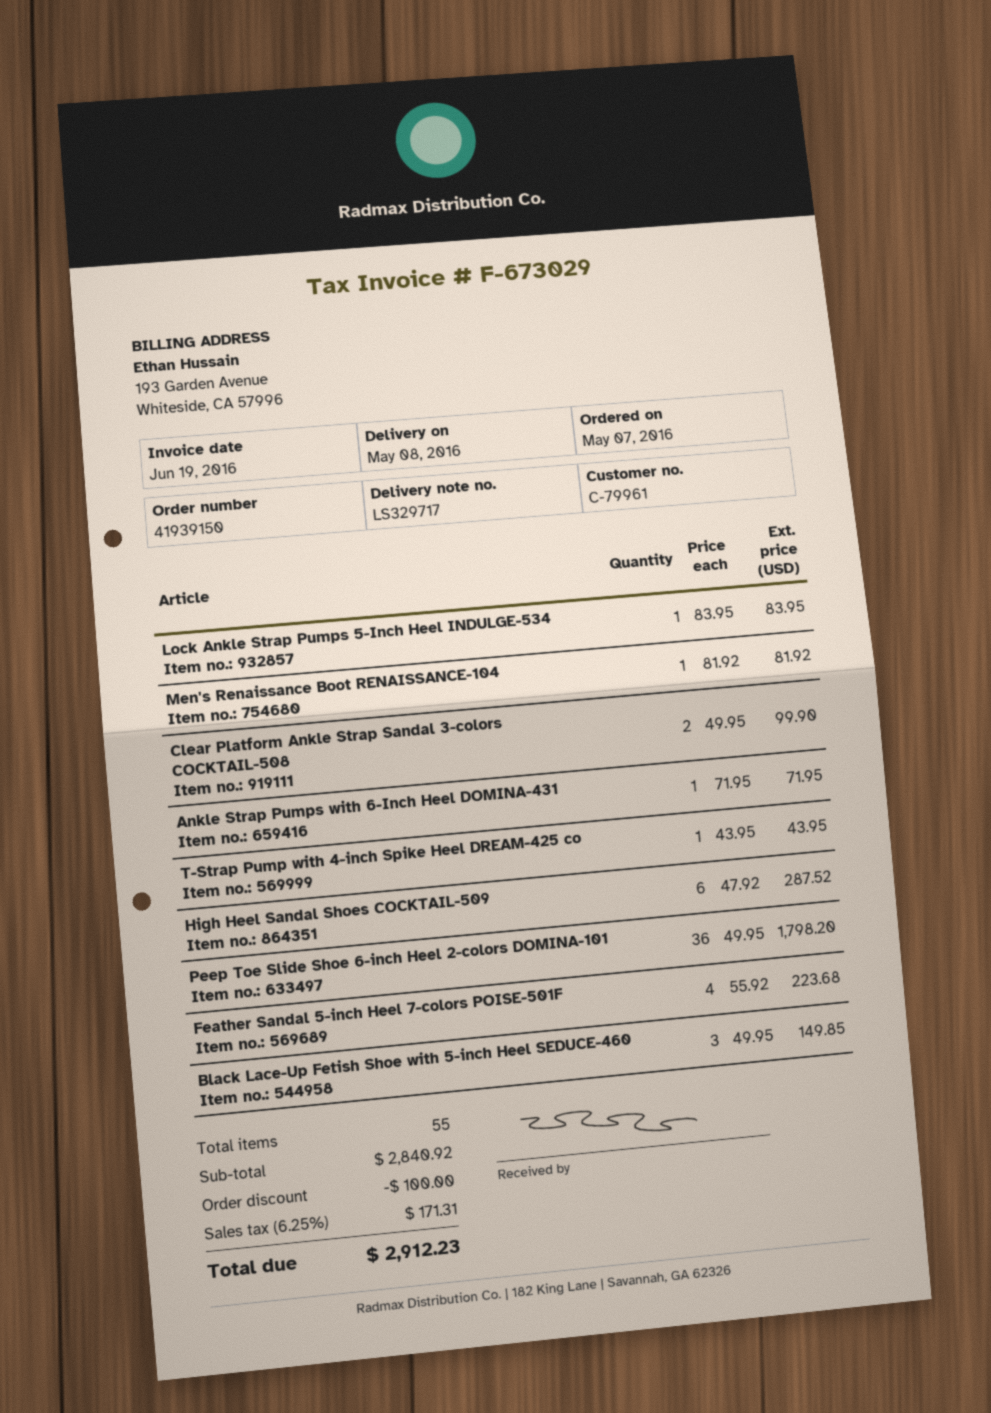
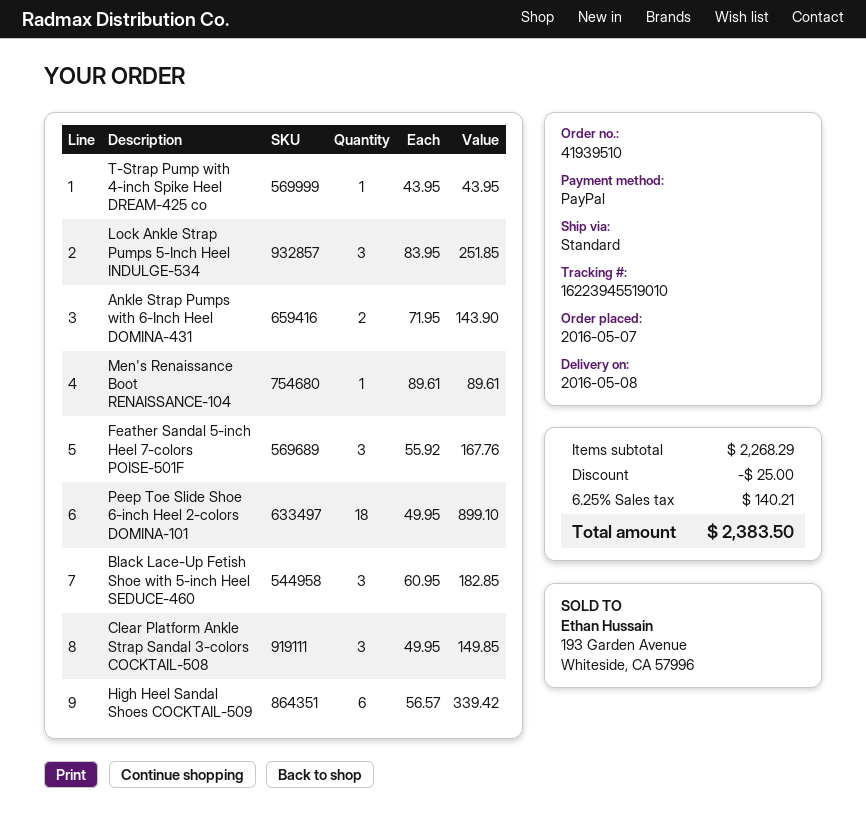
order number: 41939150 -> 41939510
Lock Ankle Strap Pumps 5-Inch Heel INDULGE-534: 1 x 83.95 = 83.95 -> 3 x 83.95 = 251.85
Men's Renaissance Boot RENAISSANCE-104: 1 x 81.92 = 81.92 -> 1 x 89.61 = 89.61
Clear Platform Ankle Strap Sandal 3-colors COCKTAIL-508: 2 x 49.95 = 99.90 -> 3 x 49.95 = 149.85
Ankle Strap Pumps with 6-Inch Heel DOMINA-431: 1 x 71.95 = 71.95 -> 2 x 71.95 = 143.90
High Heel Sandal Shoes COCKTAIL-509: 6 x 47.92 = 287.52 -> 6 x 56.57 = 339.42
Peep Toe Slide Shoe 6-inch Heel 2-colors DOMINA-101: 36 x 49.95 = 1798.20 -> 18 x 49.95 = 899.10
Feather Sandal 5-inch Heel 7-colors POISE-501F: 4 x 55.92 = 223.68 -> 3 x 55.92 = 167.76
Black Lace-Up Fetish Shoe with 5-inch Heel SEDUCE-460: 3 x 49.95 = 149.85 -> 3 x 60.95 = 182.85
subtotal: 2840.92 -> 2268.29
discount: 100.00 -> 25.00
tax: 6.25% = 171.31 -> 6.25% = 140.21
total: 2912.23 -> 2383.50

